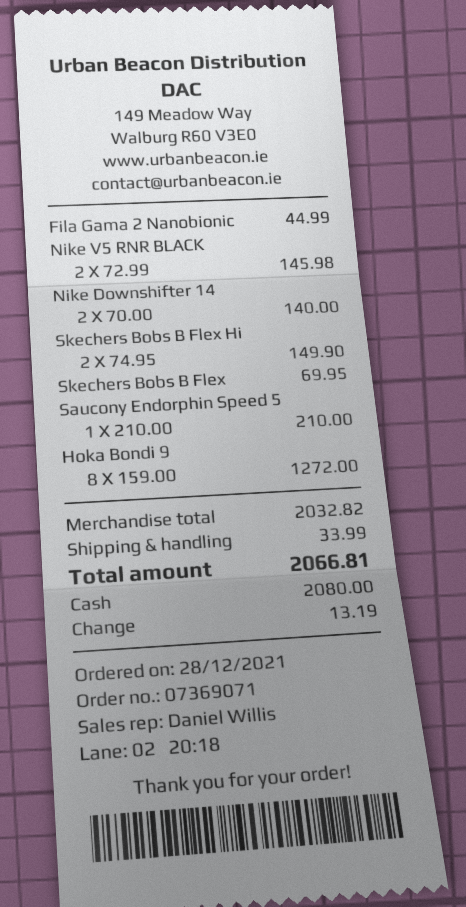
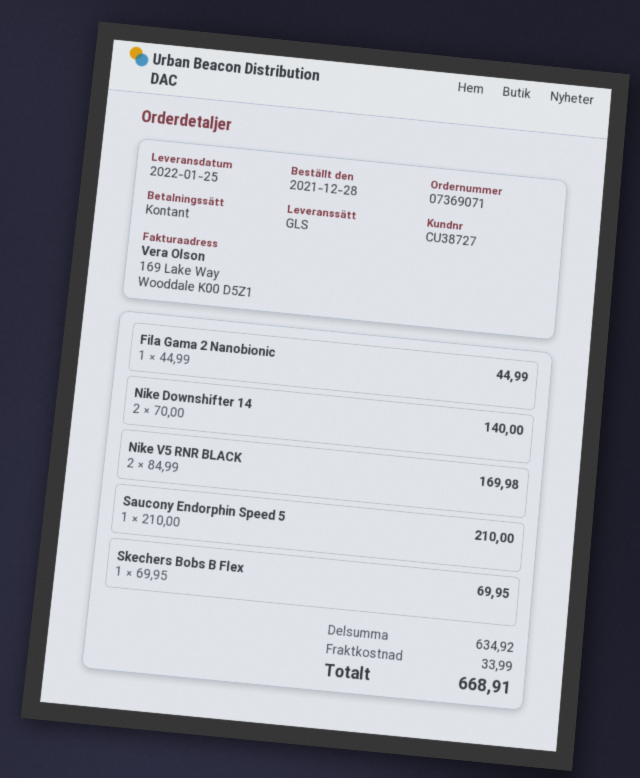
Nike V5 RNR BLACK: 2 x 72.99 = 145.98 -> 2 x 84.99 = 169.98
Skechers Bobs B Flex Hi: 2 x 74.95 = 149.90 -> none
Hoka Bondi 9: 8 x 159.00 = 1272.00 -> none
subtotal: 2032.82 -> 634.92
total: 2066.81 -> 668.91

